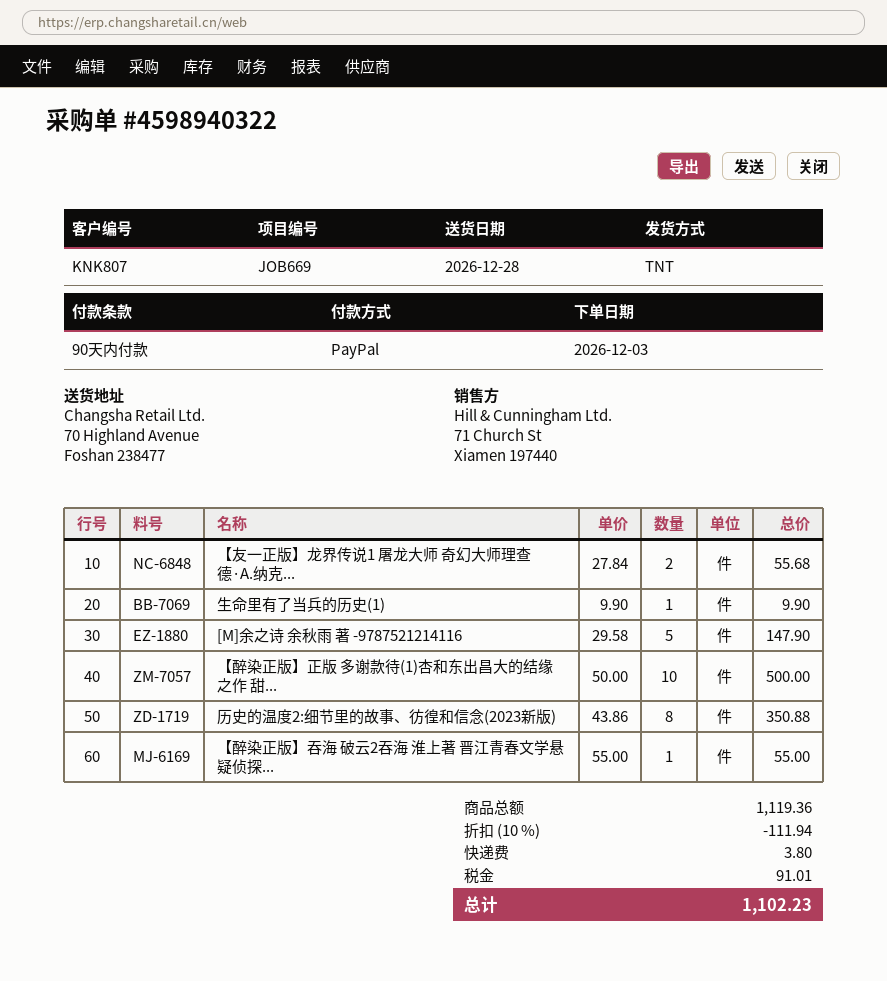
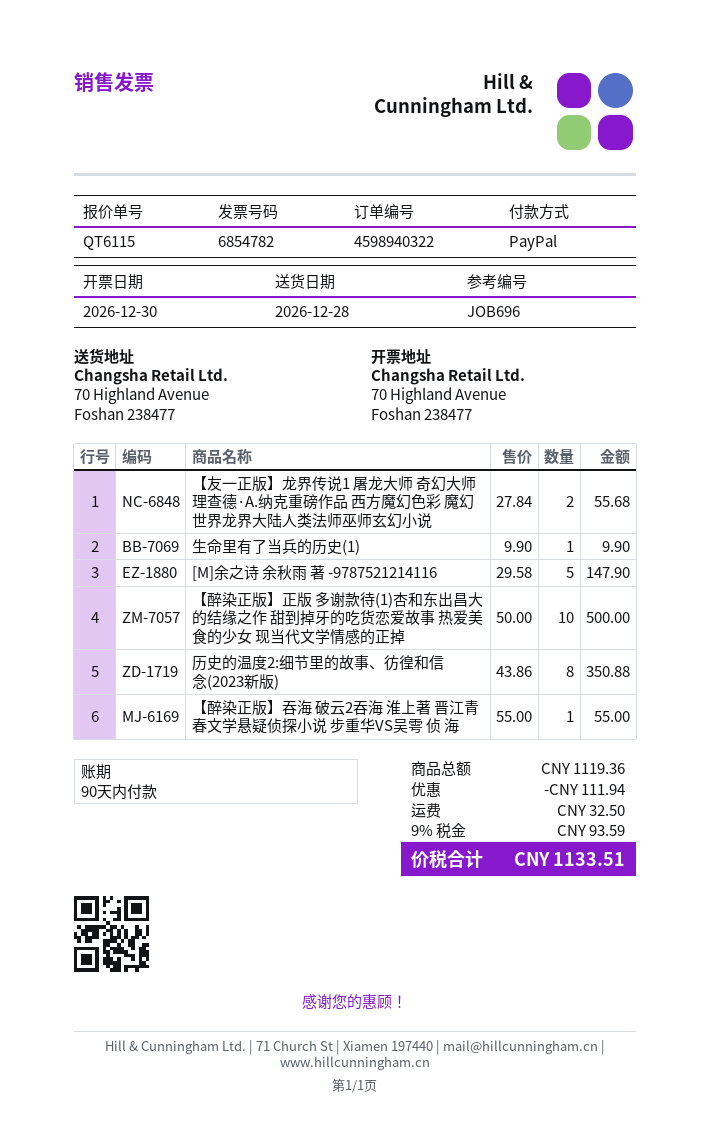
reference: JOB669 -> JOB696
shipping: 3.80 -> 32.50
tax: 91.01 -> 93.59
total: 1102.23 -> 1133.51

